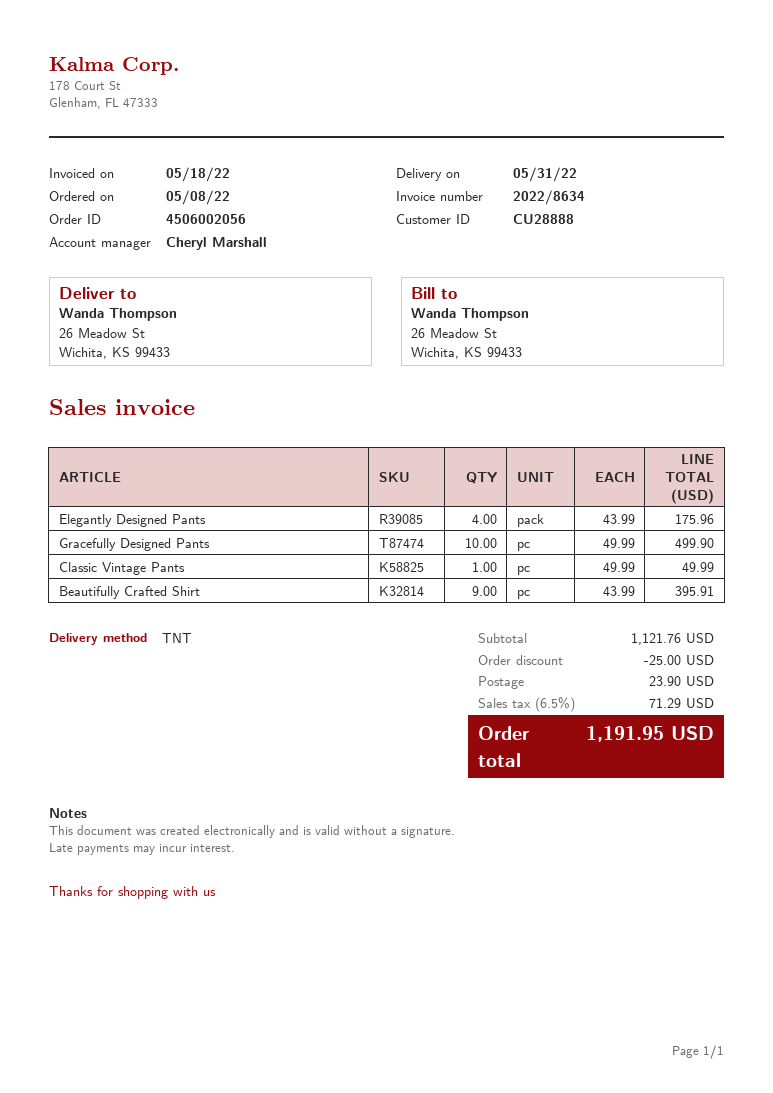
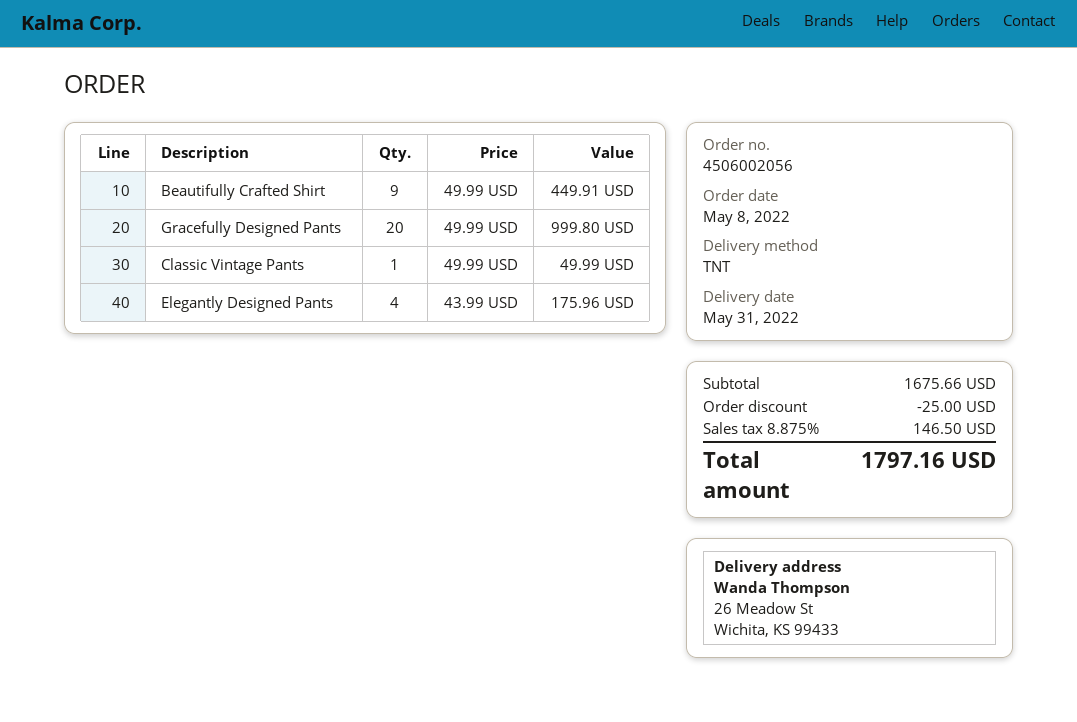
Gracefully Designed Pants: 10 x 49.99 = 499.90 -> 20 x 49.99 = 999.80
Beautifully Crafted Shirt: 9 x 43.99 = 395.91 -> 9 x 49.99 = 449.91
subtotal: 1121.76 -> 1675.66
shipping: 23.90 -> none
tax: 6.5% = 71.29 -> 8.875% = 146.50
total: 1191.95 -> 1797.16

